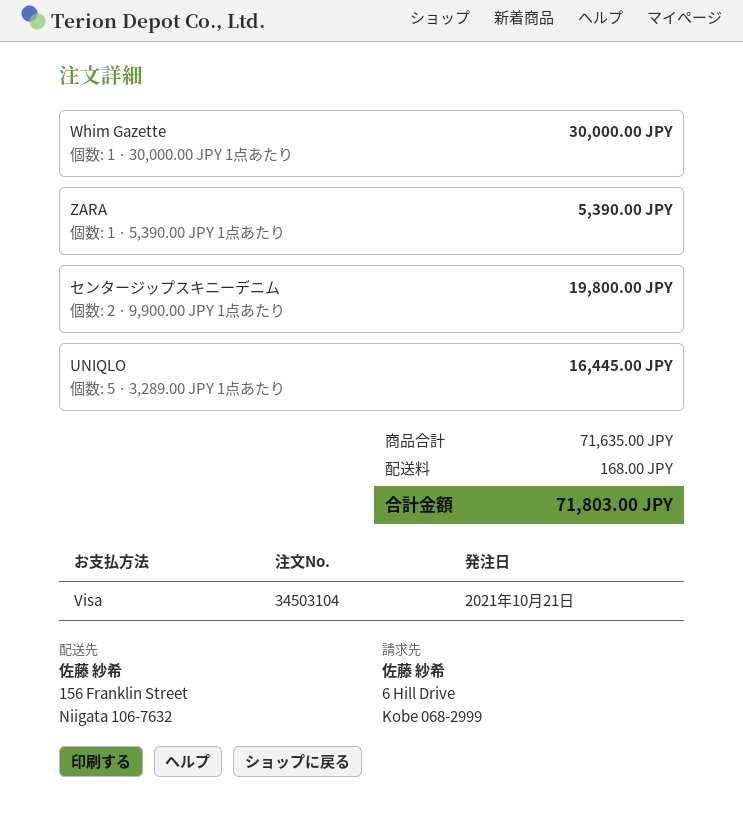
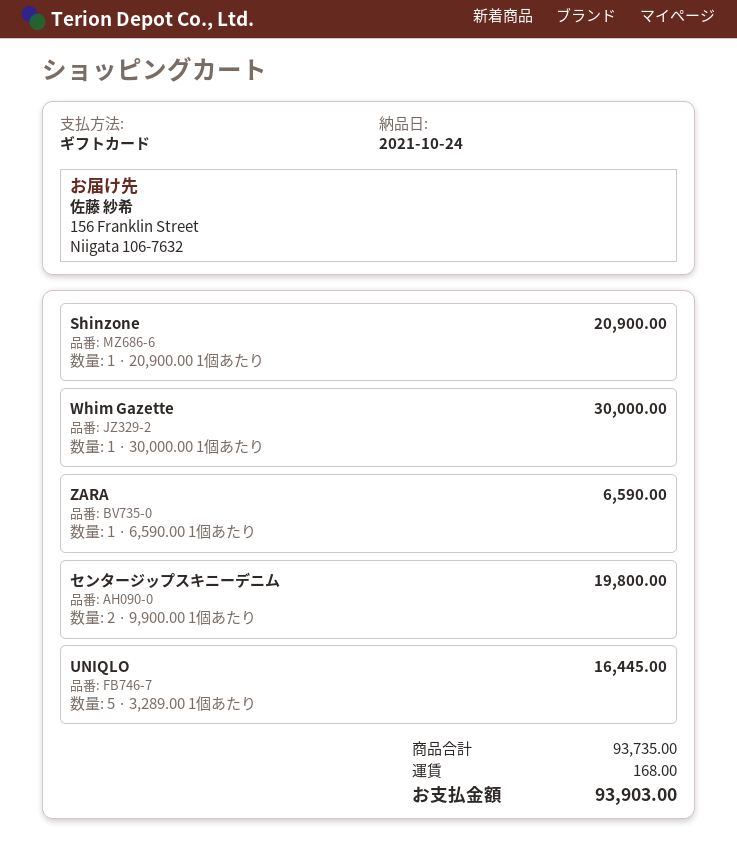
payment method: Visa -> gift card
ZARA: 1 x 5390.00 = 5390.00 -> 1 x 6590.00 = 6590.00
Shinzone: none -> 1 x 20900.00 = 20900.00
subtotal: 71635.00 -> 93735.00
total: 71803.00 -> 93903.00

